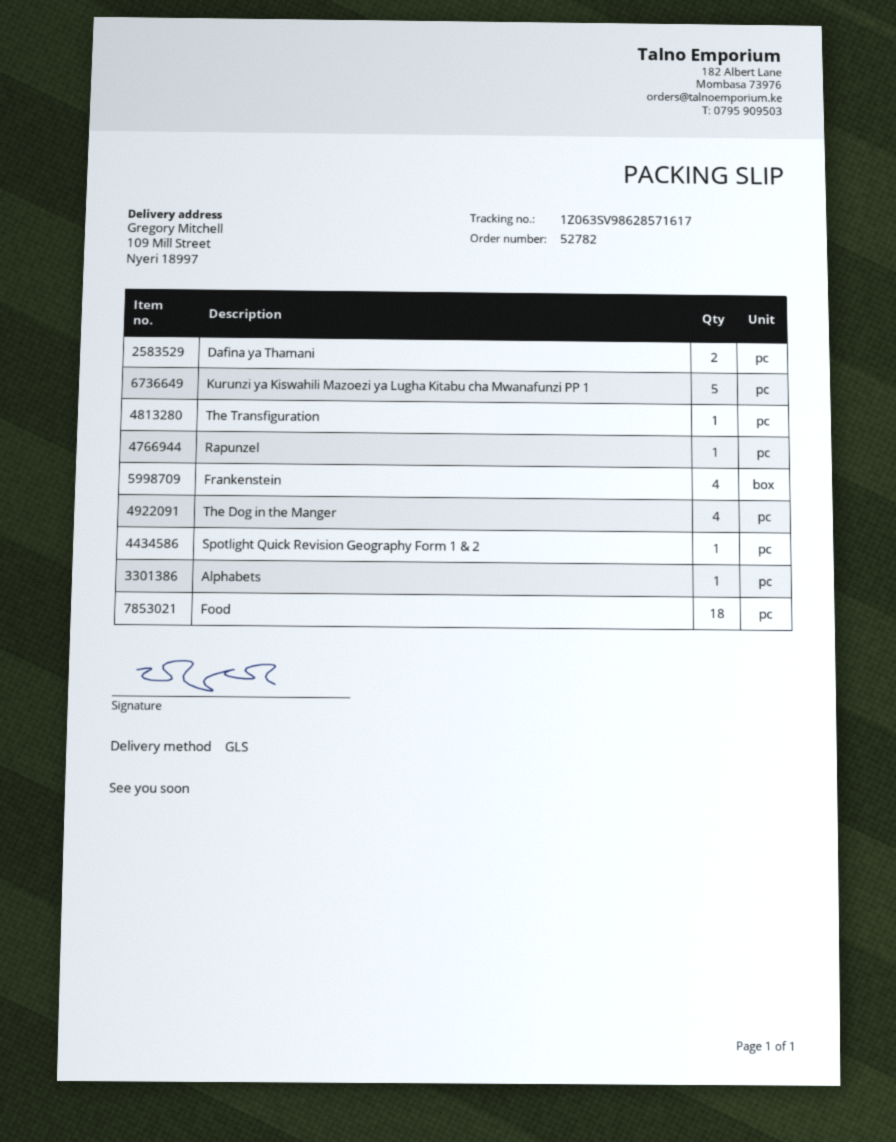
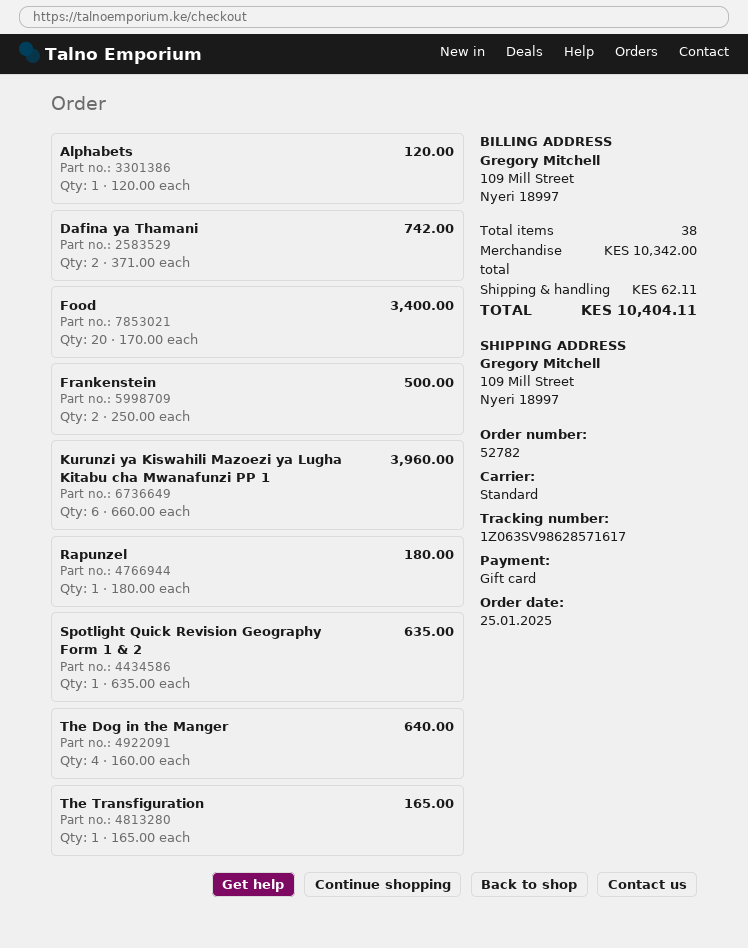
shipping method: GLS -> standard
Kurunzi ya Kiswahili Mazoezi ya Lugha Kitabu cha Mwanafunzi PP 1: 5 -> 6
Frankenstein: 4 -> 2
Food: 18 -> 20

